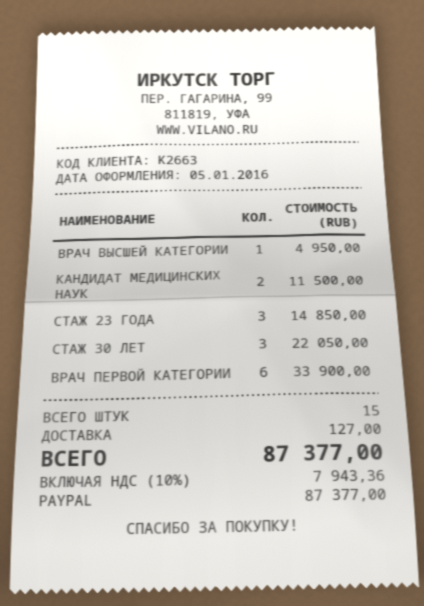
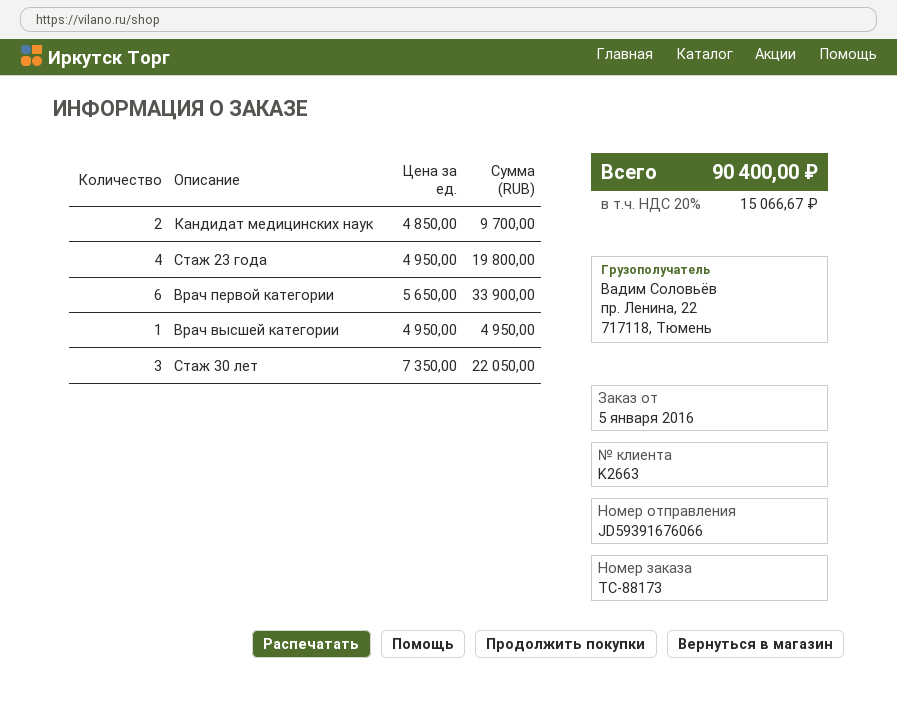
КАНДИДАТ МЕДИЦИНСКИХ НАУК: 2 for 11500.00 -> 2 for 9700.00
СТАЖ 23 ГОДА: 3 for 14850.00 -> 4 for 19800.00
shipping: 127.00 -> none
tax: 10% = 7943.36 -> 20% = 15066.67
total: 87377.00 -> 90400.00

